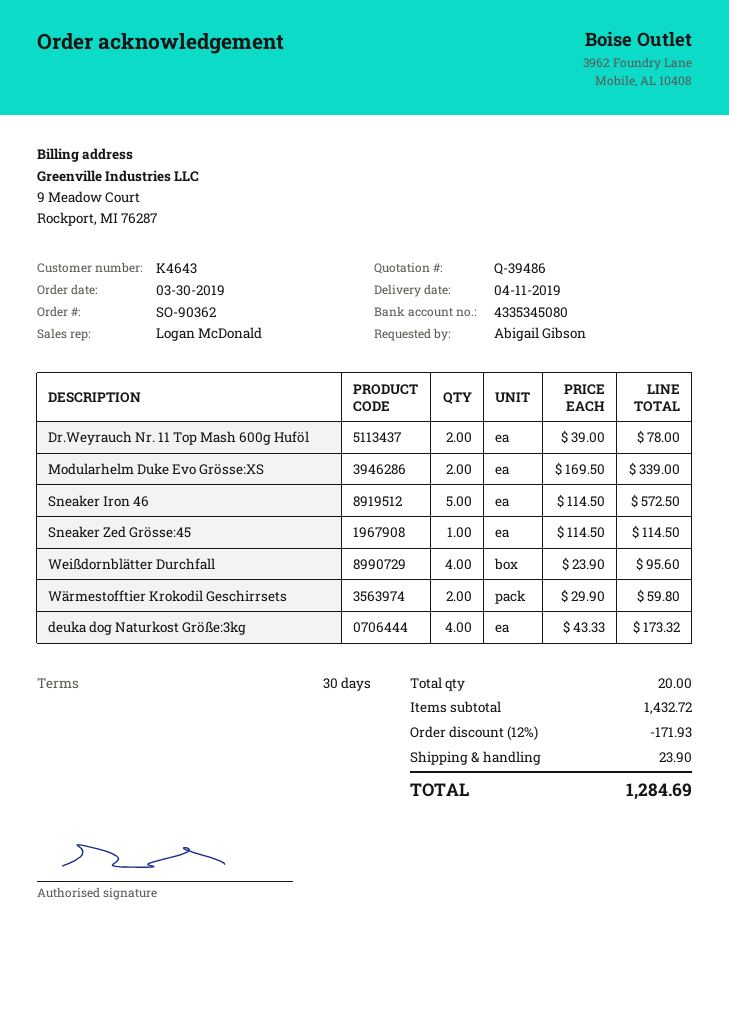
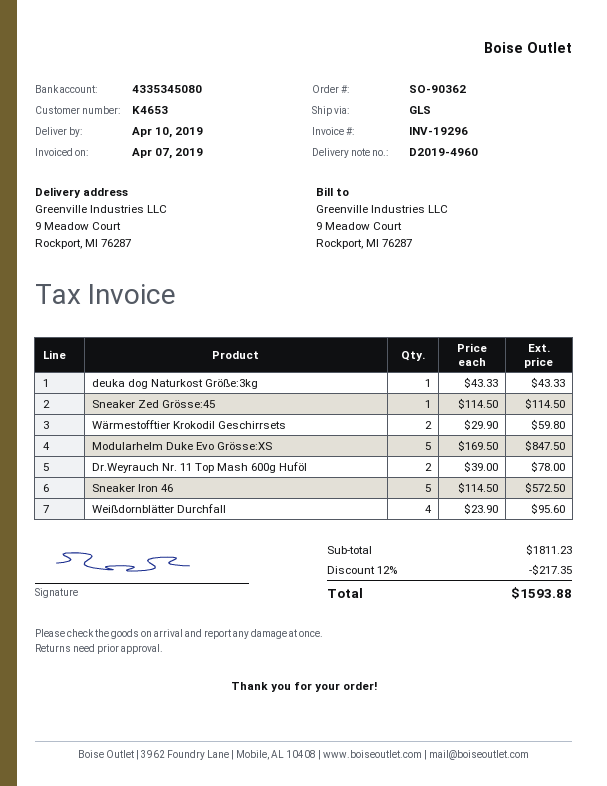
delivery date: 2019-04-11 -> 2019-04-10
customer number: K4643 -> K4653
Modularhelm Duke Evo Grösse:XS: 2 x 169.50 = 339.00 -> 5 x 169.50 = 847.50
deuka dog Naturkost Größe:3kg: 4 x 43.33 = 173.32 -> 1 x 43.33 = 43.33
subtotal: 1432.72 -> 1811.23
discount: 12% = 171.93 -> 12% = 217.35
shipping: 23.90 -> none
total: 1284.69 -> 1593.88

